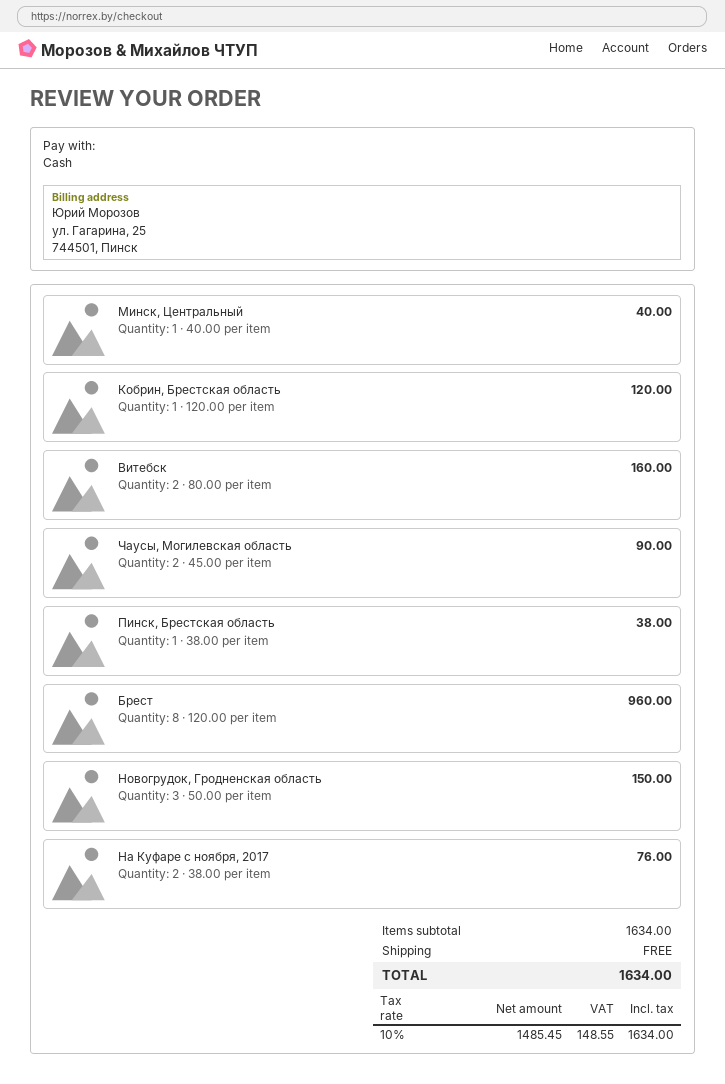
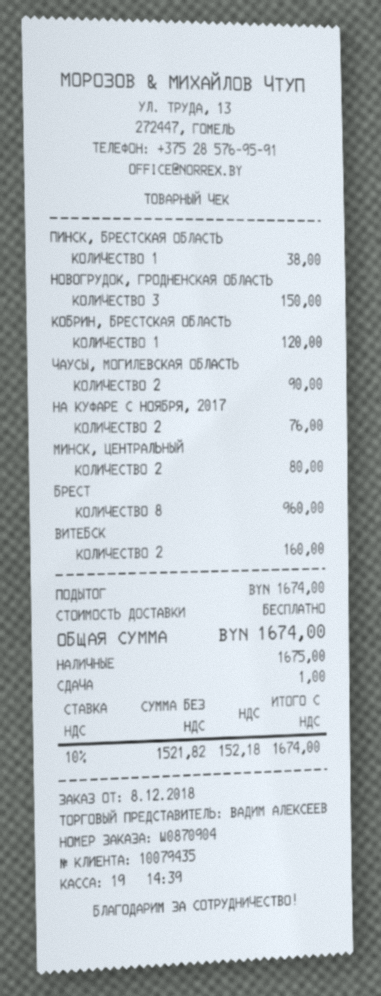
Минск, Центральный: 1 for 40.00 -> 2 for 80.00
subtotal: 1634.00 -> 1674.00
net: 1485.45 -> 1521.82
tax: 10% = 148.55 -> 10% = 152.18
total: 1634.00 -> 1674.00

